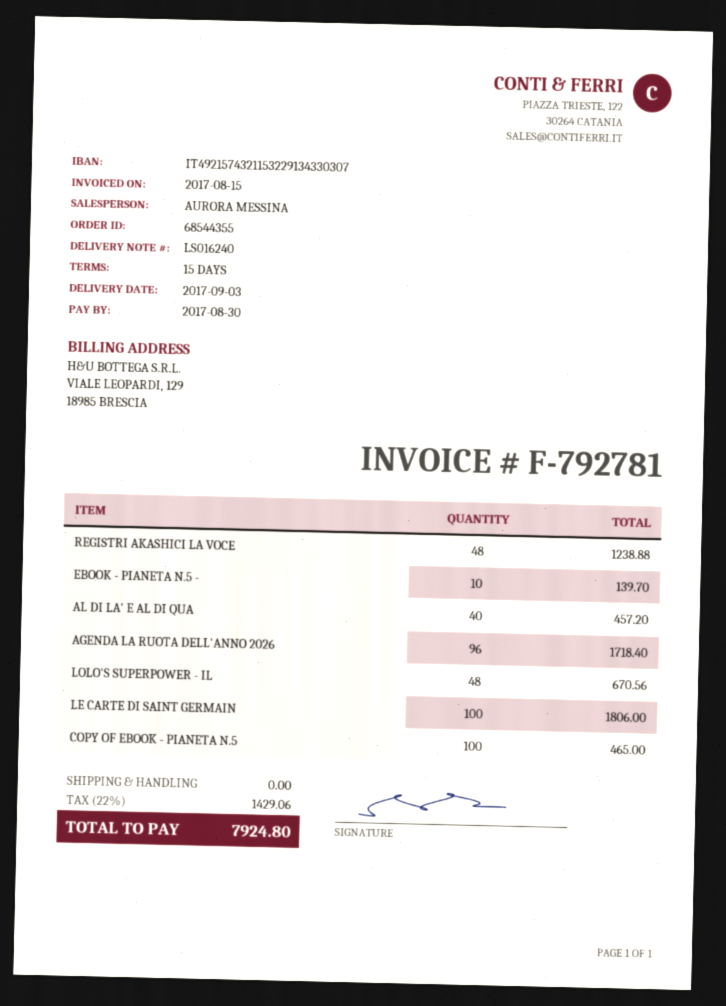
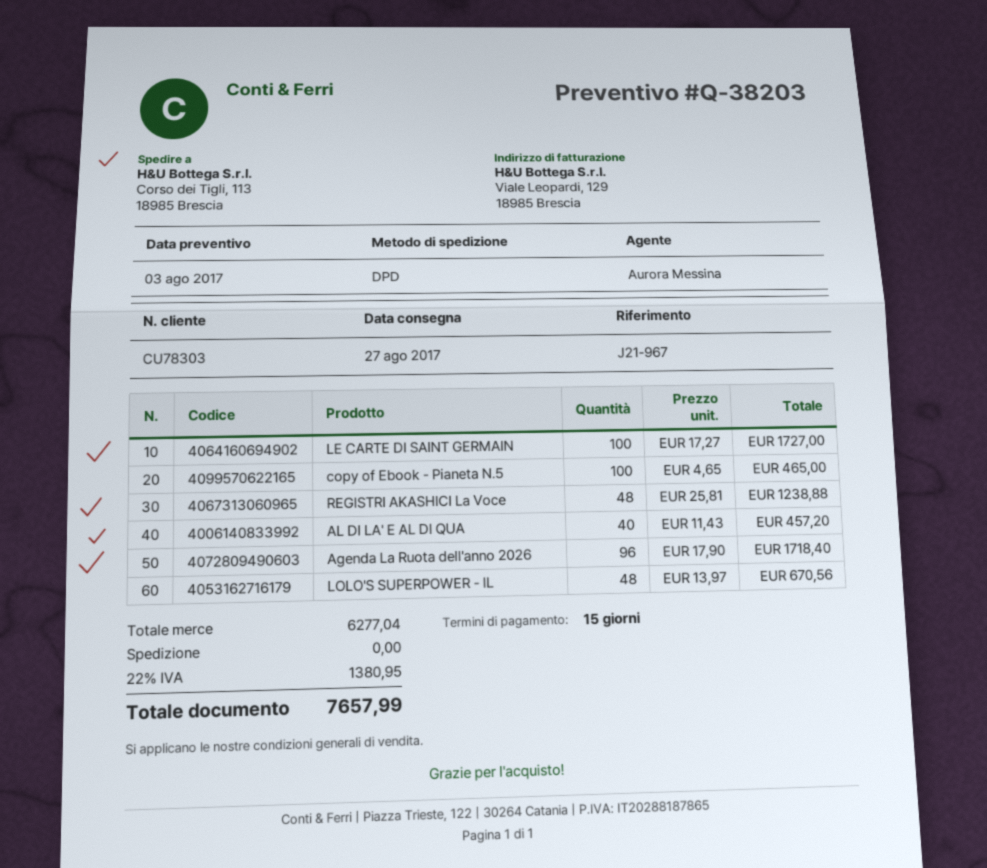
delivery date: 2017-09-03 -> 2017-08-27
EBOOK - PIANETA N.5 -: 10 for 139.70 -> none
LE CARTE DI SAINT GERMAIN: 100 for 1806.00 -> 100 for 1727.00
tax: 22% = 1429.06 -> 22% = 1380.95
total: 7924.80 -> 7657.99

